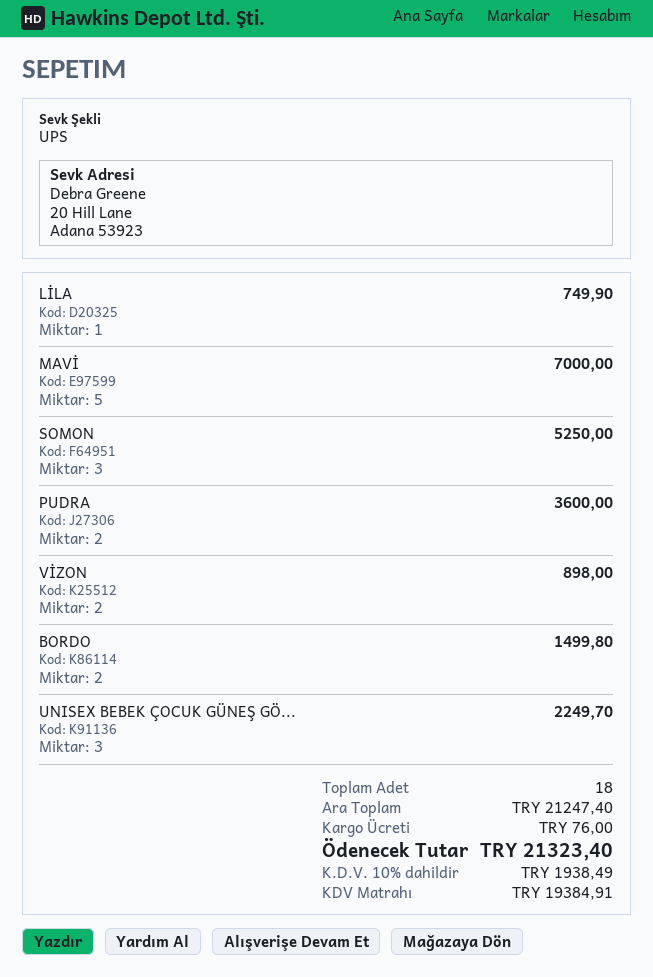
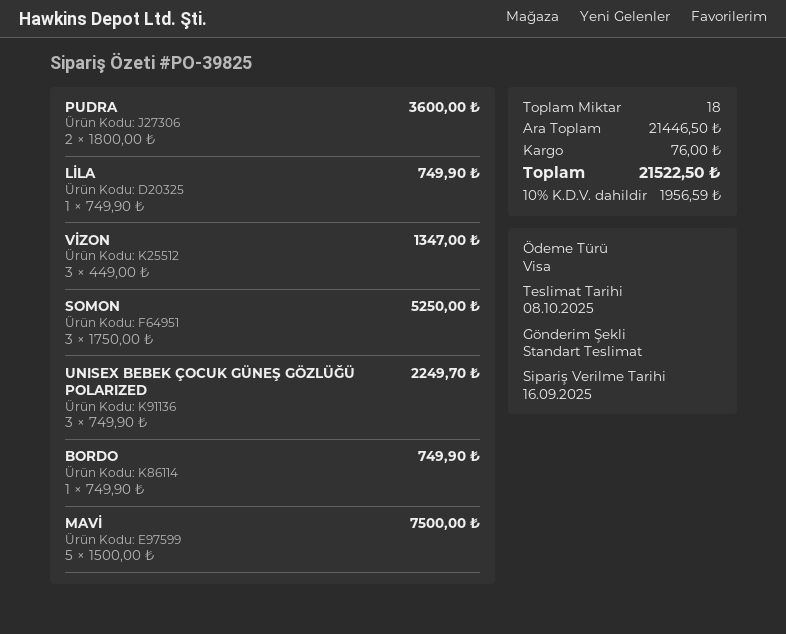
shipping method: UPS -> standard
MAVİ: 5 for 7000.00 -> 5 for 7500.00
VİZON: 2 for 898.00 -> 3 for 1347.00
BORDO: 2 for 1499.80 -> 1 for 749.90
subtotal: 21247.40 -> 21446.50
tax: 10% = 1938.49 -> 10% = 1956.59
total: 21323.40 -> 21522.50

